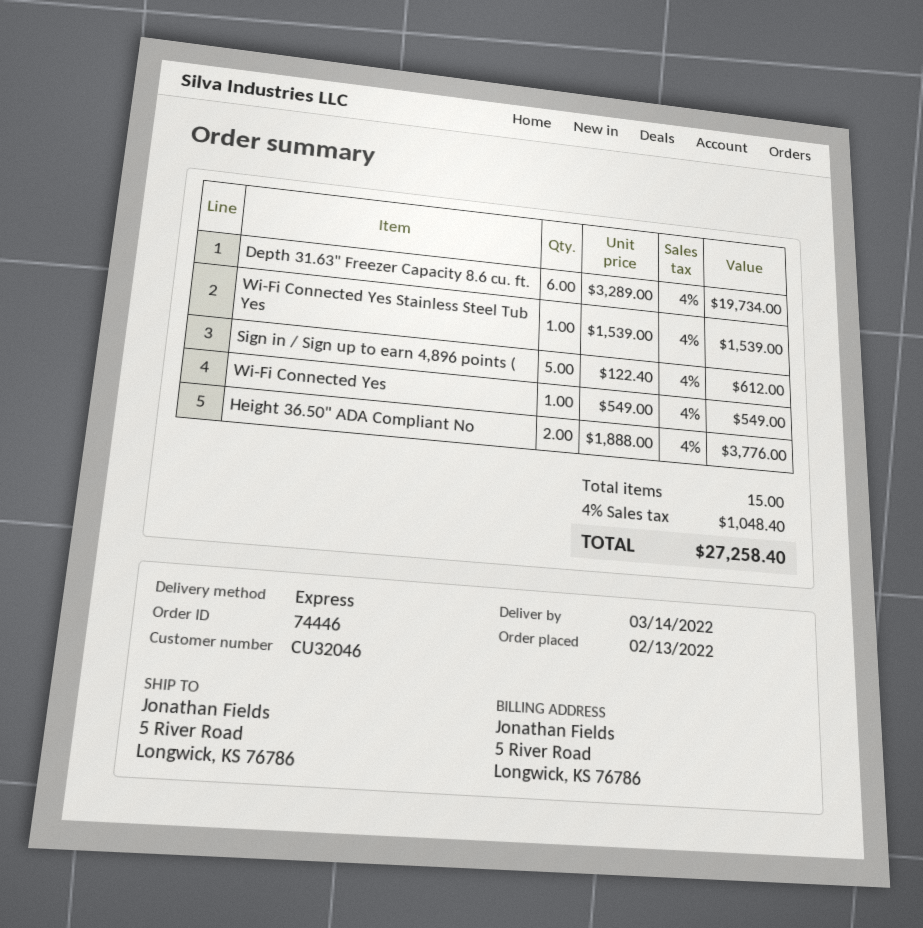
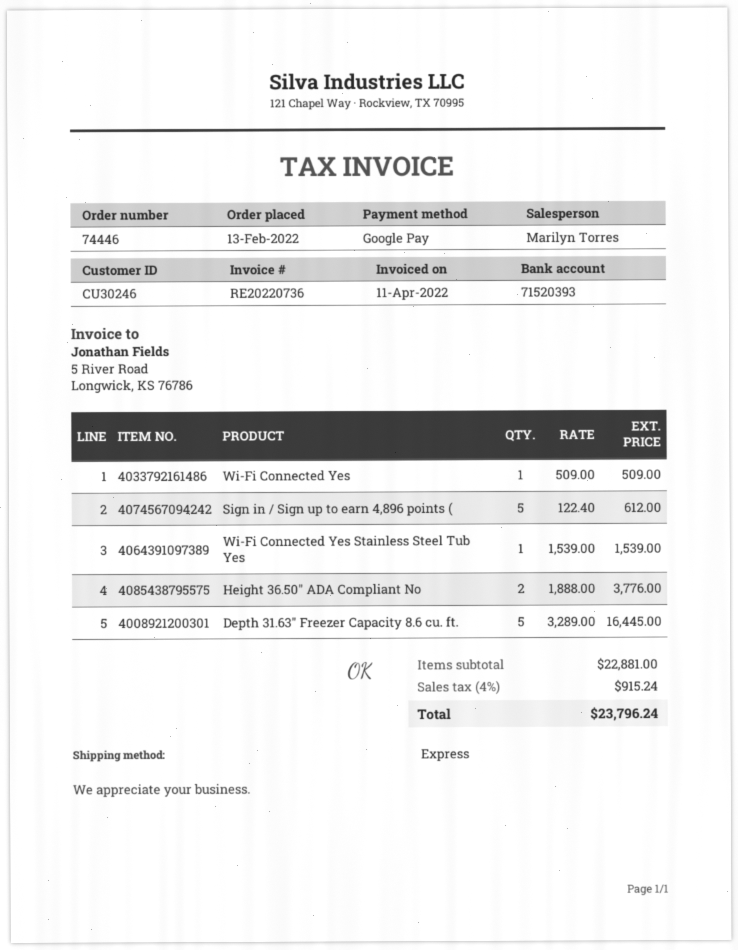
customer number: CU32046 -> CU30246
Depth 31.63" Freezer Capacity 8.6 cu. ft.: 6 x 3289.00 = 19734.00 -> 5 x 3289.00 = 16445.00
Wi-Fi Connected Yes: 1 x 549.00 = 549.00 -> 1 x 509.00 = 509.00
tax: 4% = 1048.40 -> 4% = 915.24
total: 27258.40 -> 23796.24

